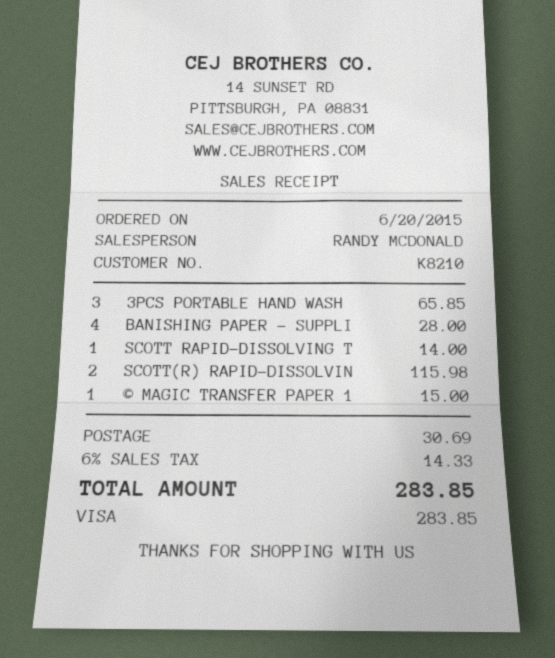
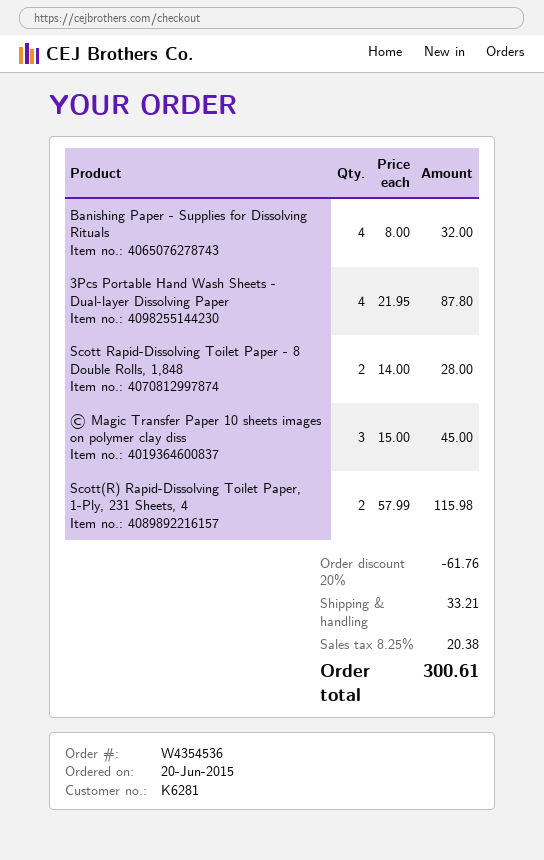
customer number: K8210 -> K6281
3PCS PORTABLE HAND WASH: 3 for 65.85 -> 4 for 87.80
BANISHING PAPER - SUPPLI: 4 for 28.00 -> 4 for 32.00
SCOTT RAPID-DISSOLVING T: 1 for 14.00 -> 2 for 28.00
© MAGIC TRANSFER PAPER 1: 1 for 15.00 -> 3 for 45.00
discount: none -> 20% = 61.76
shipping: 30.69 -> 33.21
tax: 6% = 14.33 -> 8.25% = 20.38
total: 283.85 -> 300.61

